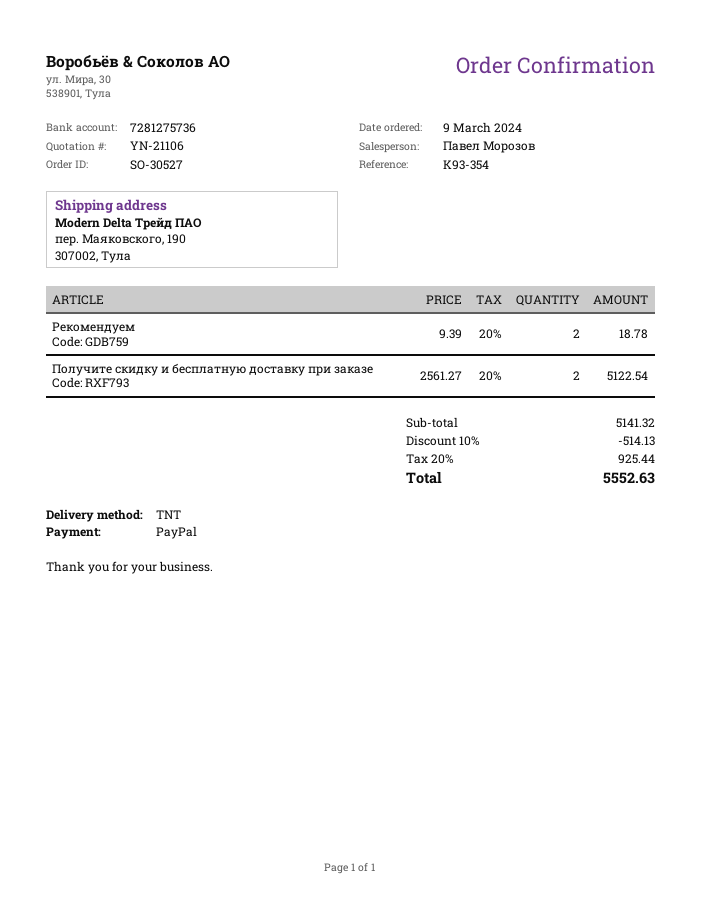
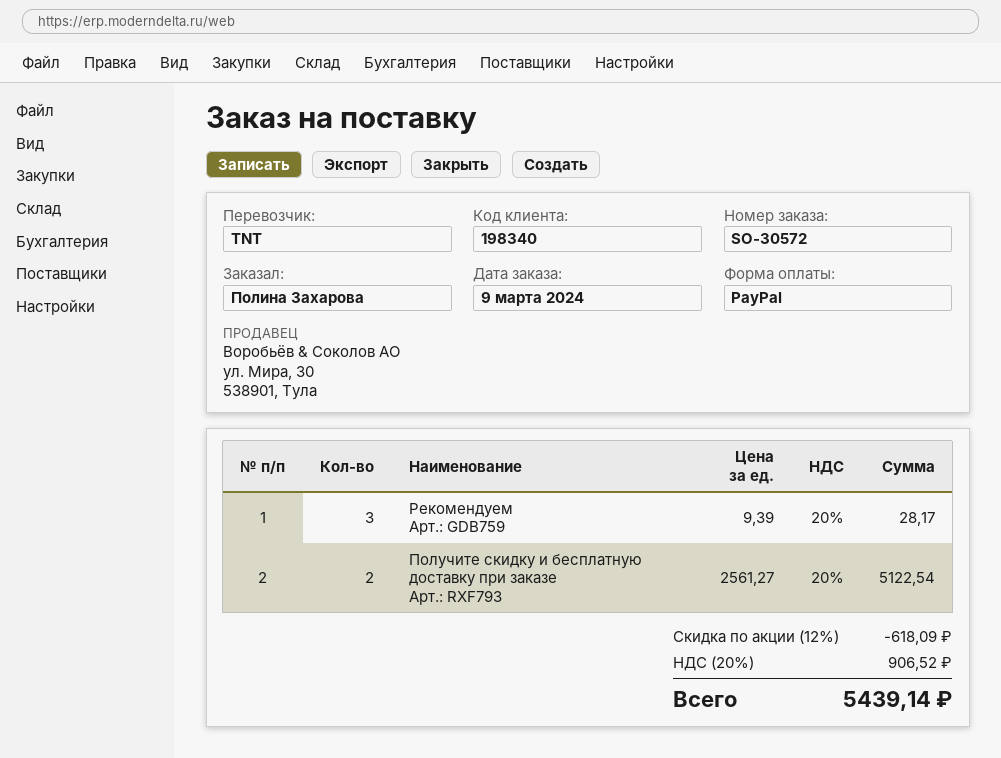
order number: SO-30527 -> SO-30572
Рекомендуем: 2 x 9.39 = 18.78 -> 3 x 9.39 = 28.17
discount: 10% = 514.13 -> 12% = 618.09
tax: 20% = 925.44 -> 20% = 906.52
total: 5552.63 -> 5439.14

